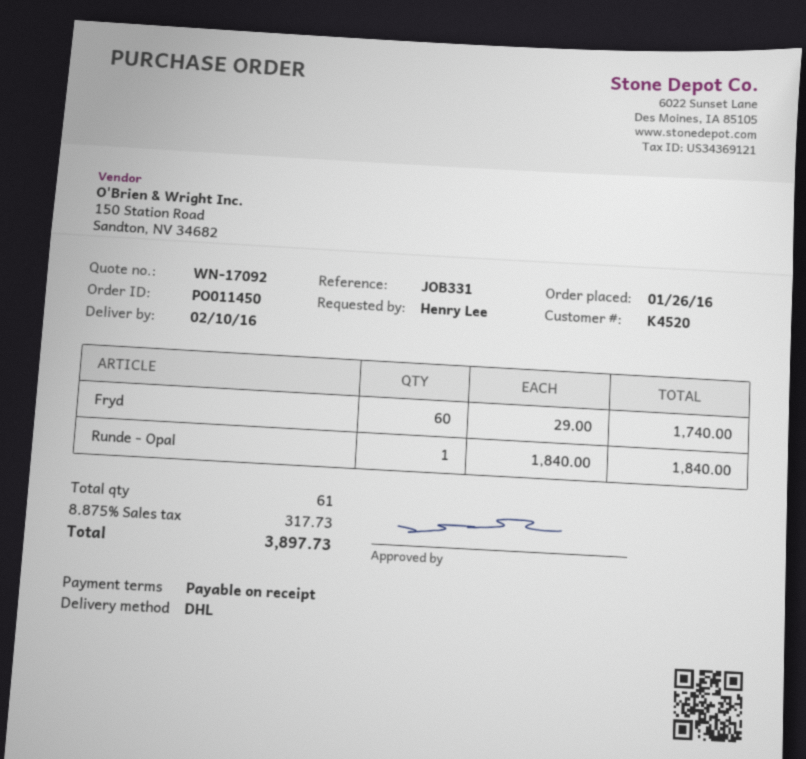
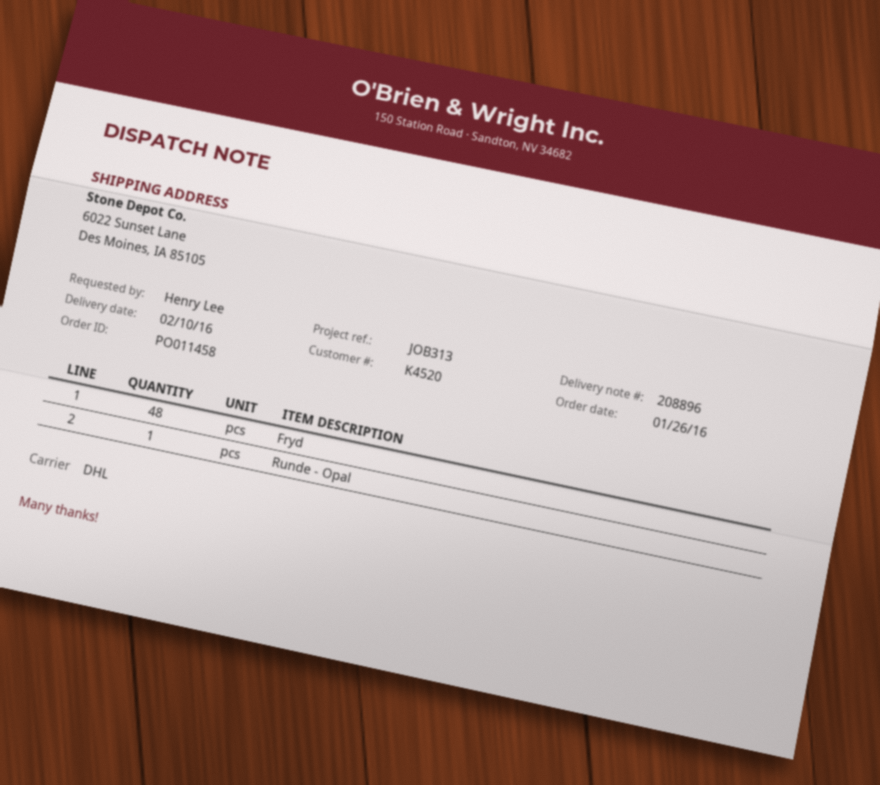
order number: PO011450 -> PO011458
reference: JOB331 -> JOB313
Fryd: 60 -> 48

